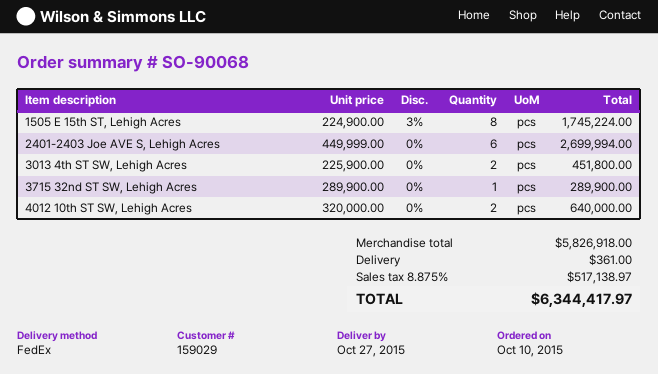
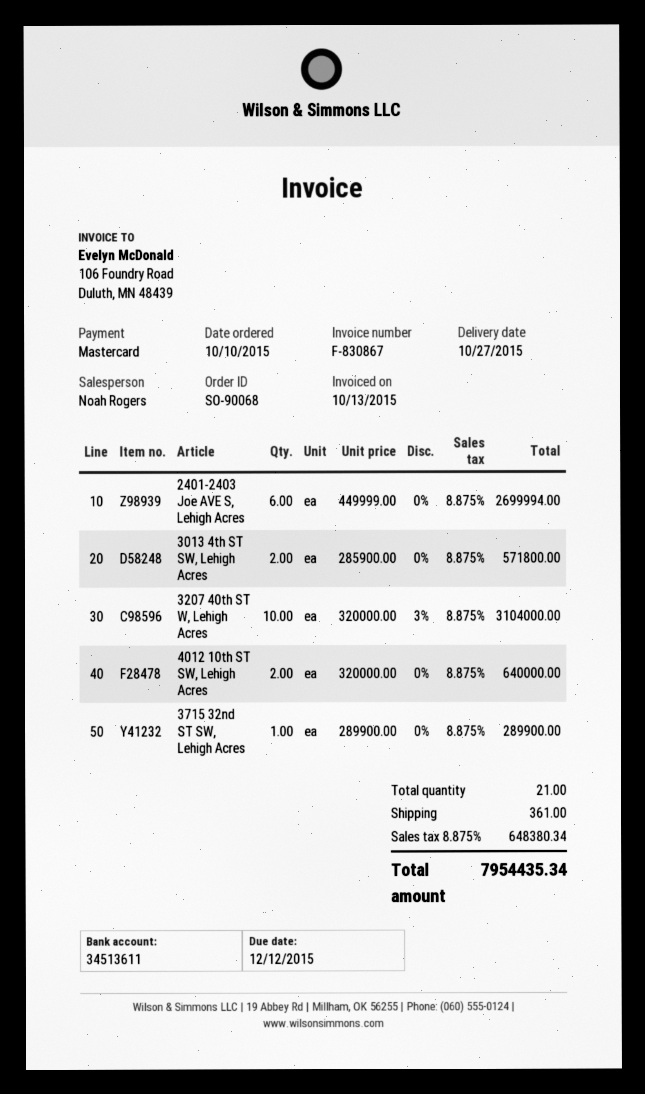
1505 E 15th ST, Lehigh Acres: 8 x 224900.00 - 3% = 1745224.00 -> none
3013 4th ST SW, Lehigh Acres: 2 x 225900.00 = 451800.00 -> 2 x 285900.00 = 571800.00
3207 40th ST W, Lehigh Acres: none -> 10 x 320000.00 - 3% = 3104000.00
tax: 8.875% = 517138.97 -> 8.875% = 648380.34
total: 6344417.97 -> 7954435.34

